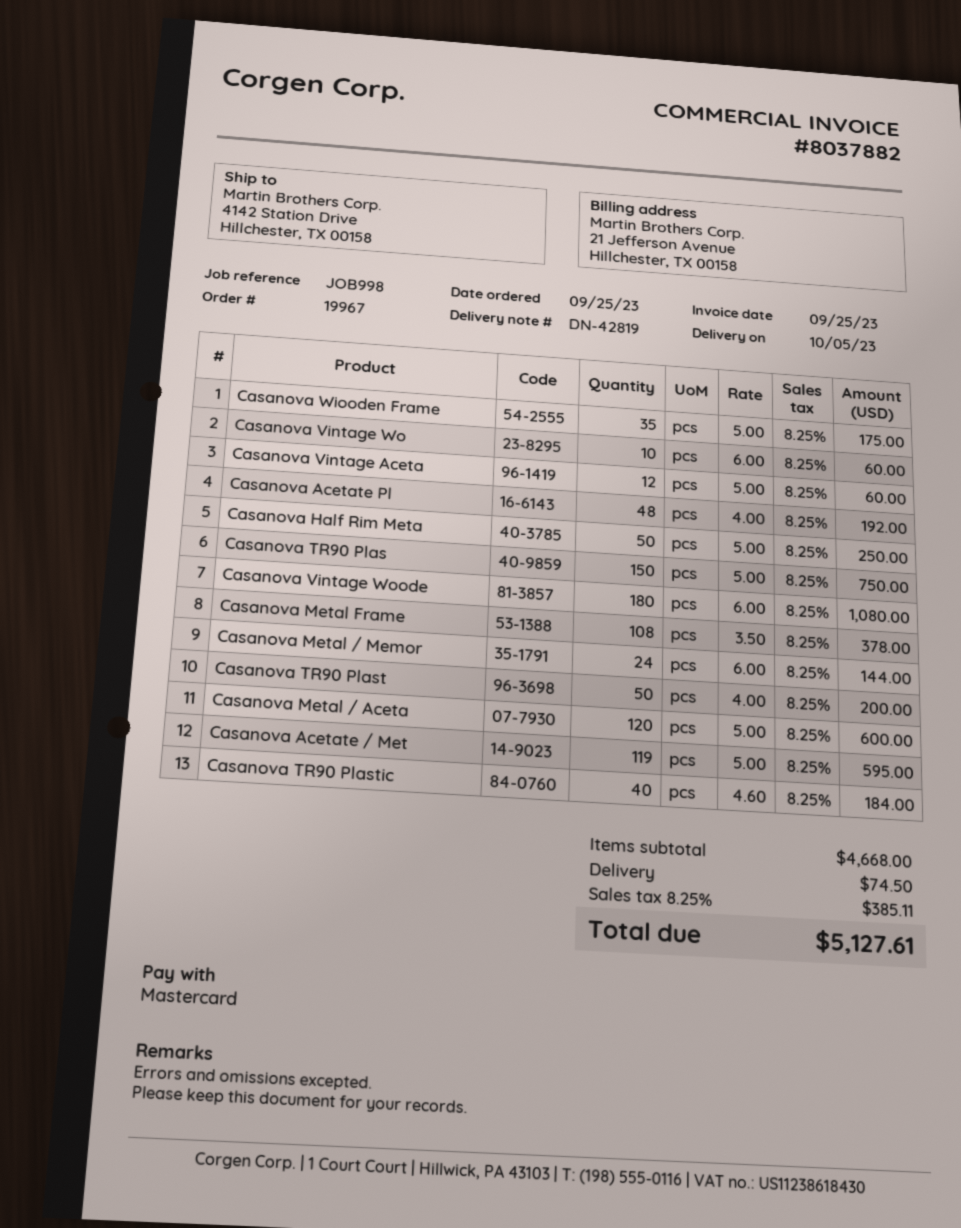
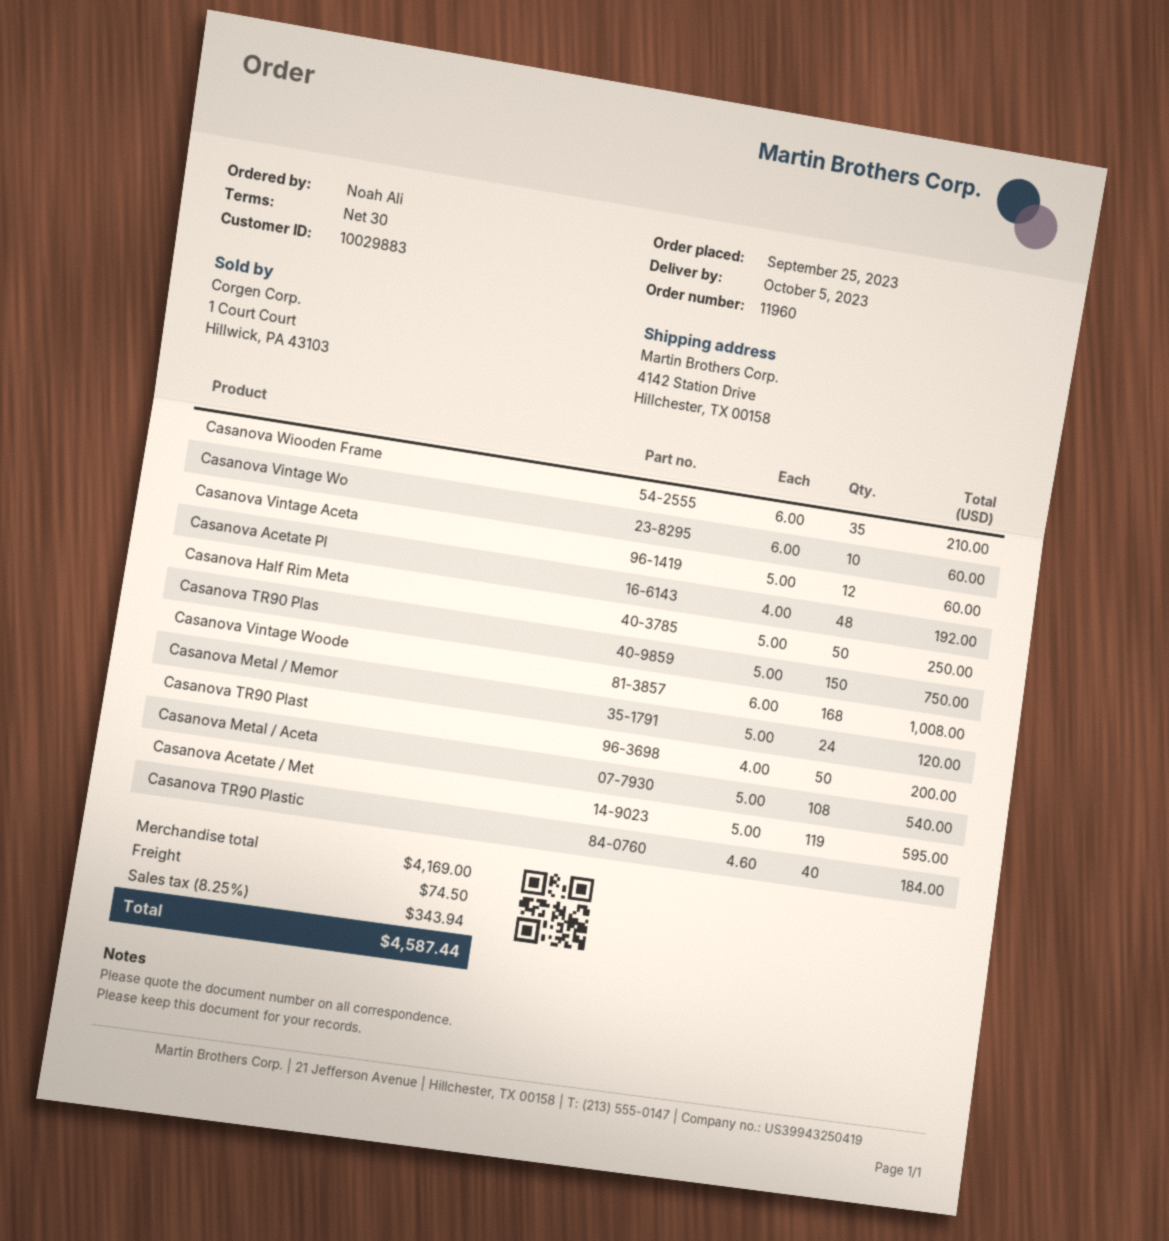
order number: 19967 -> 11960
Casanova Wiooden Frame: 35 x 5.00 = 175.00 -> 35 x 6.00 = 210.00
Casanova Vintage Woode: 180 x 6.00 = 1080.00 -> 168 x 6.00 = 1008.00
Casanova Metal Frame: 108 x 3.50 = 378.00 -> none
Casanova Metal / Memor: 24 x 6.00 = 144.00 -> 24 x 5.00 = 120.00
Casanova Metal / Aceta: 120 x 5.00 = 600.00 -> 108 x 5.00 = 540.00
subtotal: 4668.00 -> 4169.00
tax: 8.25% = 385.11 -> 8.25% = 343.94
total: 5127.61 -> 4587.44

